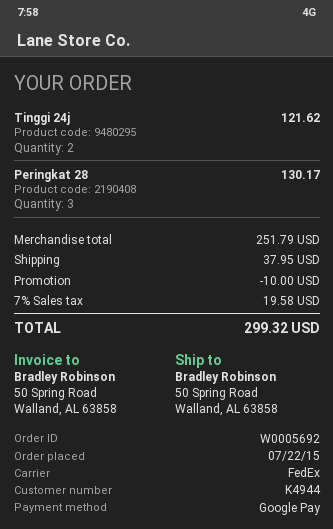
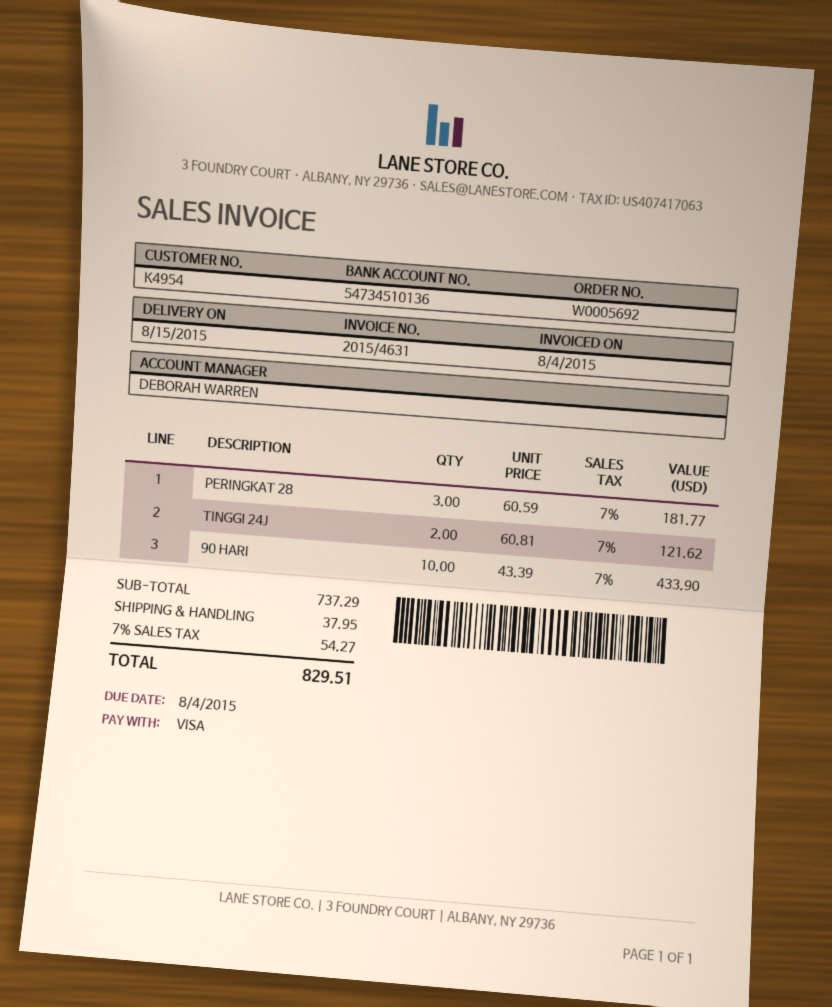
customer number: K4944 -> K4954
payment method: Google Pay -> Visa
Peringkat 28: 3 for 130.17 -> 3 for 181.77
90 HARI: none -> 10 for 433.90
subtotal: 251.79 -> 737.29
discount: 10.00 -> none
tax: 7% = 19.58 -> 7% = 54.27
total: 299.32 -> 829.51

